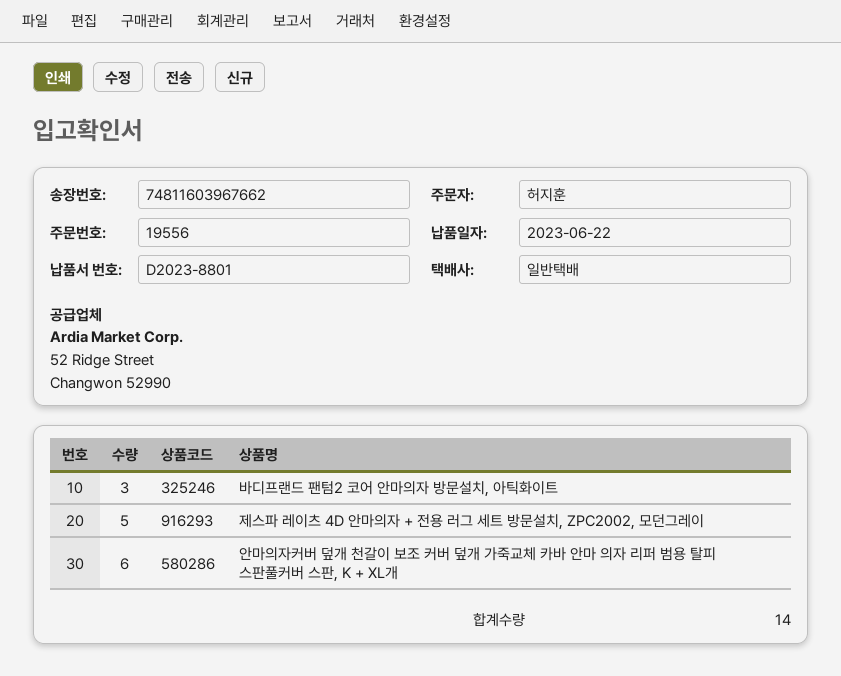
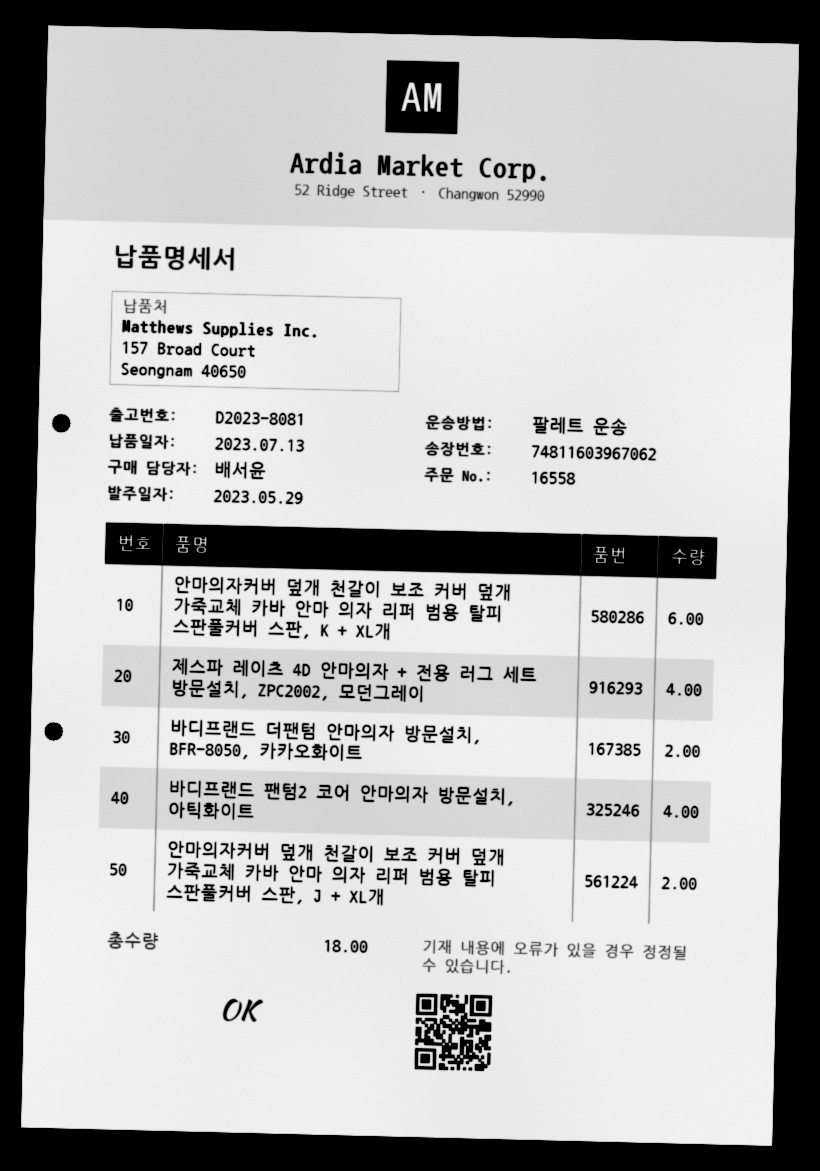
order number: 19556 -> 16558
delivery note number: D2023-8801 -> D2023-8081
delivery date: 2023-06-22 -> 2023-07-13
ordered by: 허지훈 -> 배서윤
shipping method: standard -> pallet freight
tracking number: 74811603967662 -> 74811603967062
바디프랜드 팬텀2 코어 안마의자 방문설치, 아틱화이트: 3 -> 4
제스파 레이츠 4D 안마의자 + 전용 러그 세트 방문설치, ZPC2002, 모던그레이: 5 -> 4
바디프랜드 더팬텀 안마의자 방문설치, BFR-8050, 카카오화이트: none -> 2
안마의자커버 덮개 천갈이 보조 커버 덮개 가죽교체 카바 안마 의자 리퍼 범용 탈피 스판풀커버 스판, J + XL개: none -> 2
total quantity: 14 -> 18

